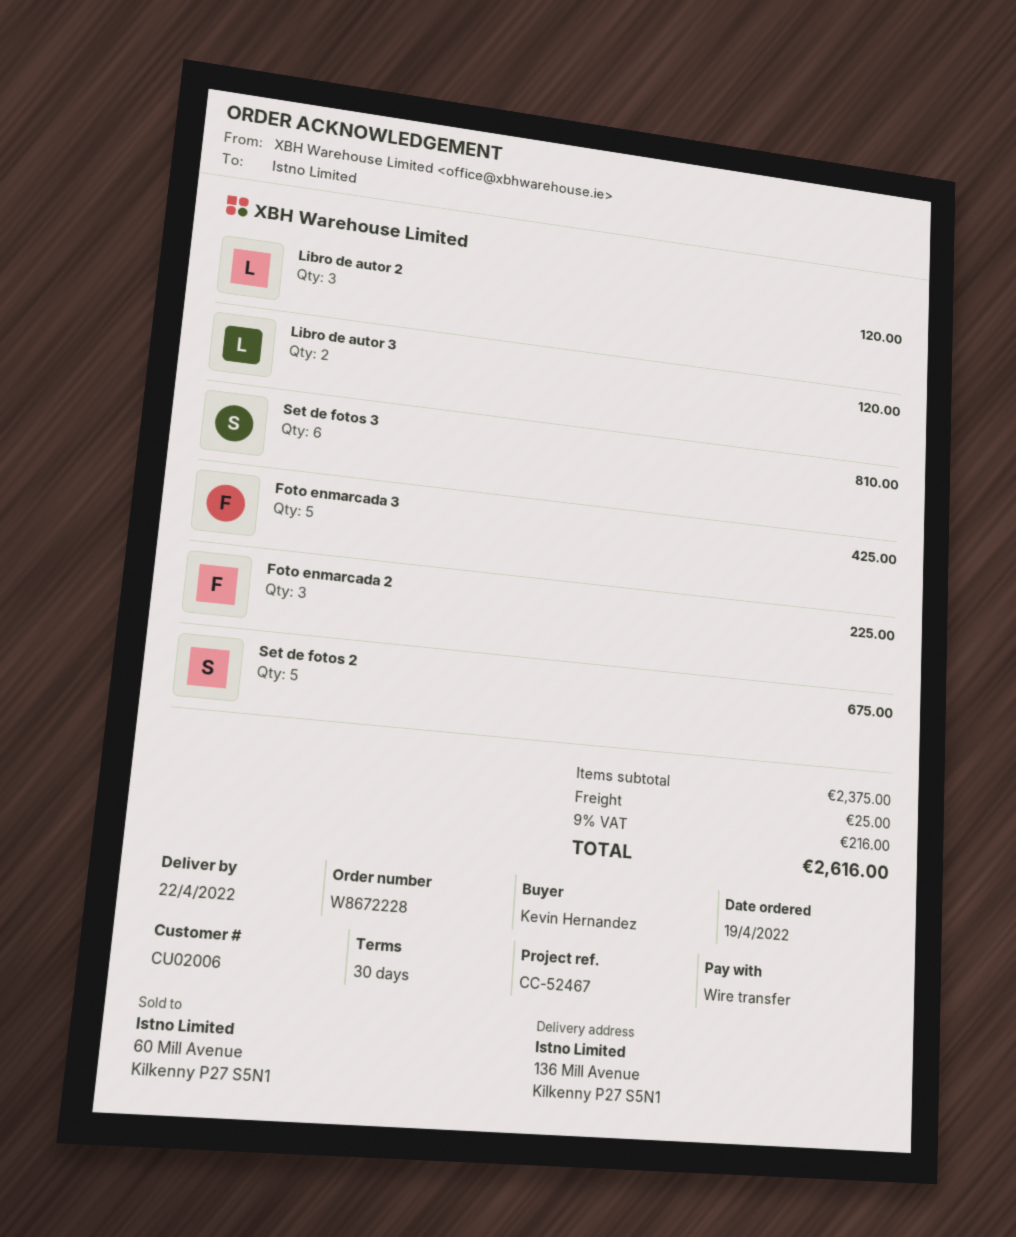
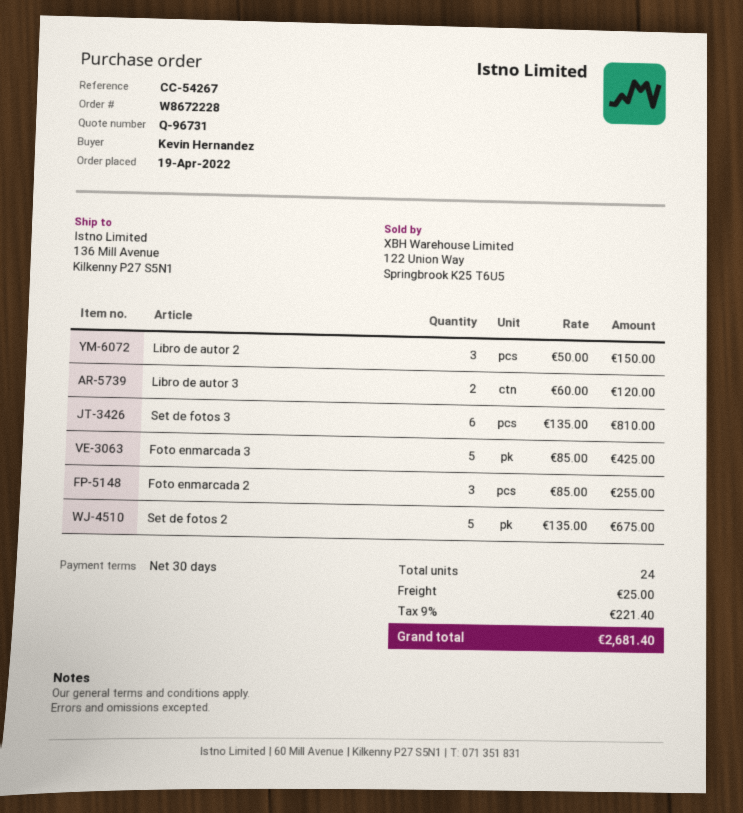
reference: CC-52467 -> CC-54267
Libro de autor 2: 3 for 120.00 -> 3 for 150.00
Foto enmarcada 2: 3 for 225.00 -> 3 for 255.00
tax: 9% = 216.00 -> 9% = 221.40
total: 2616.00 -> 2681.40

